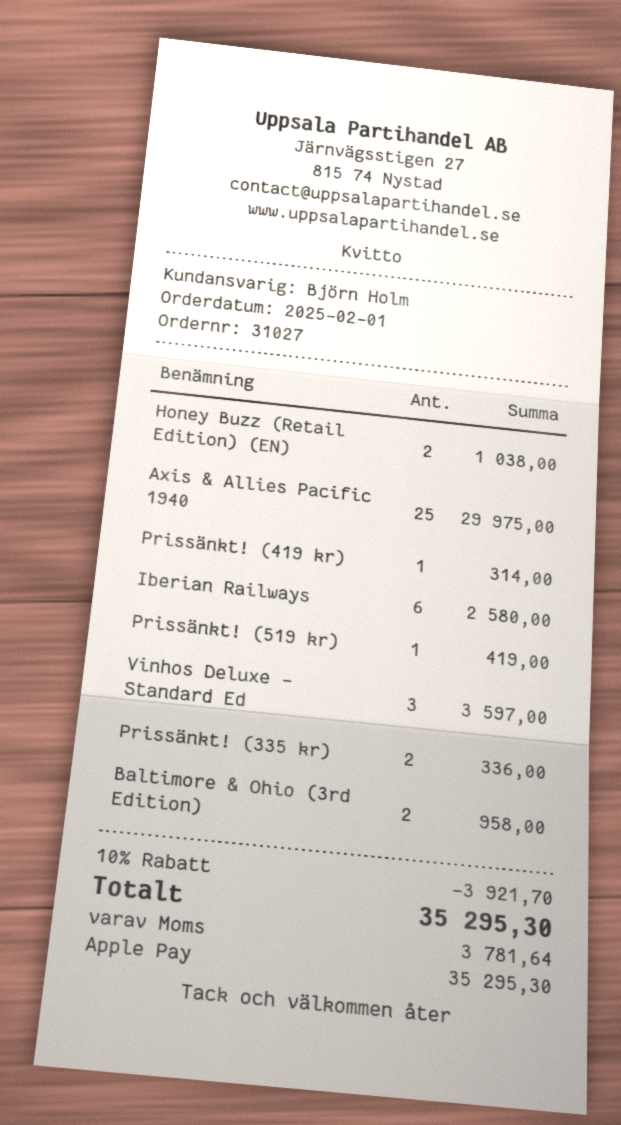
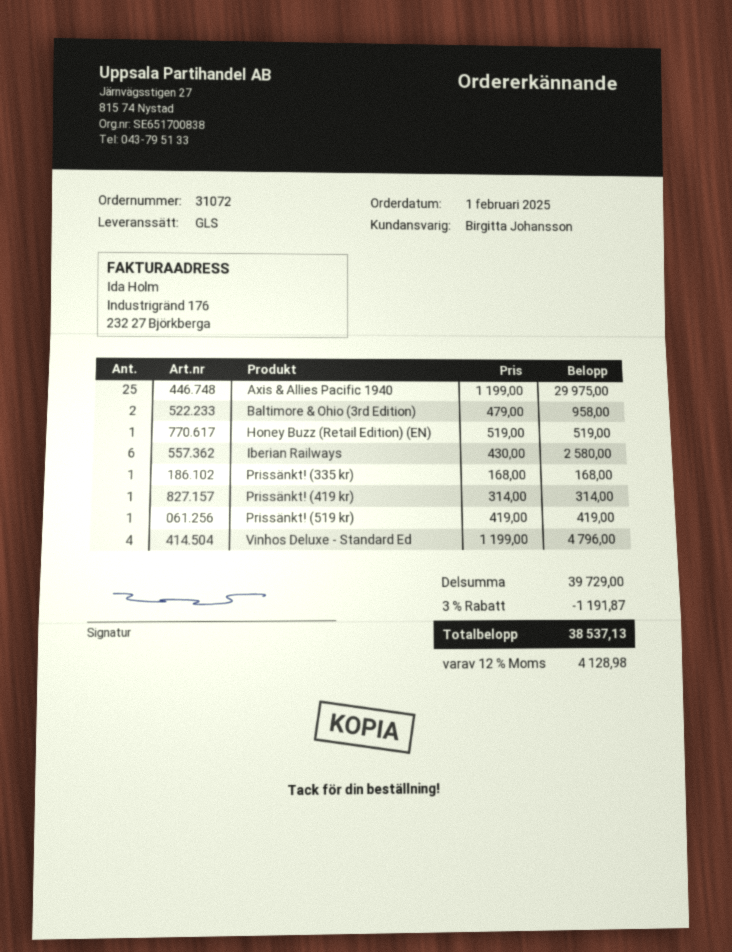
order number: 31027 -> 31072
sales rep: Björn Holm -> Birgitta Johansson
Honey Buzz (Retail Edition) (EN): 2 for 1038.00 -> 1 for 519.00
Vinhos Deluxe - Standard Ed: 3 for 3597.00 -> 4 for 4796.00
Prissänkt! (335 kr): 2 for 336.00 -> 1 for 168.00
discount: 10% = 3921.70 -> 3% = 1191.87
tax: 3781.64 -> 4128.98
total: 35295.30 -> 38537.13

